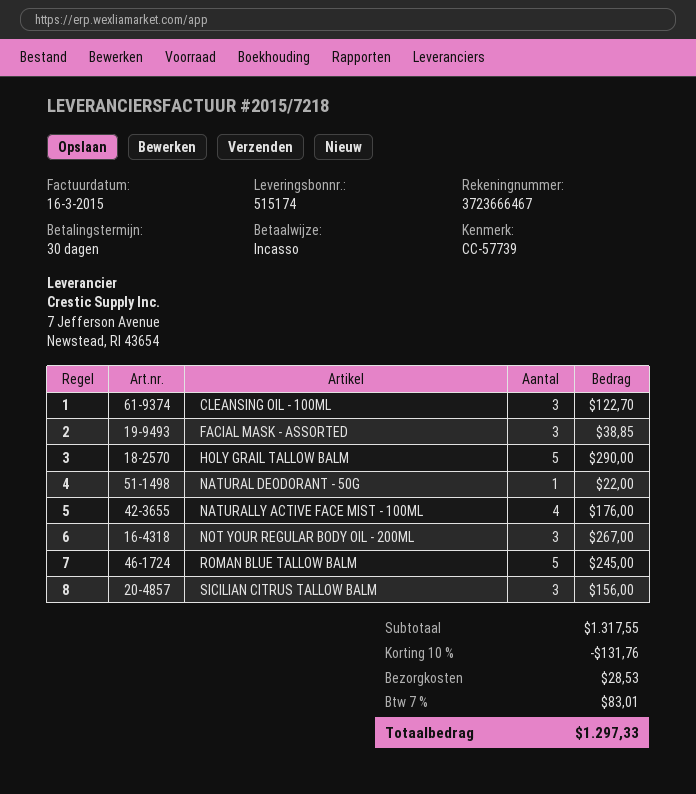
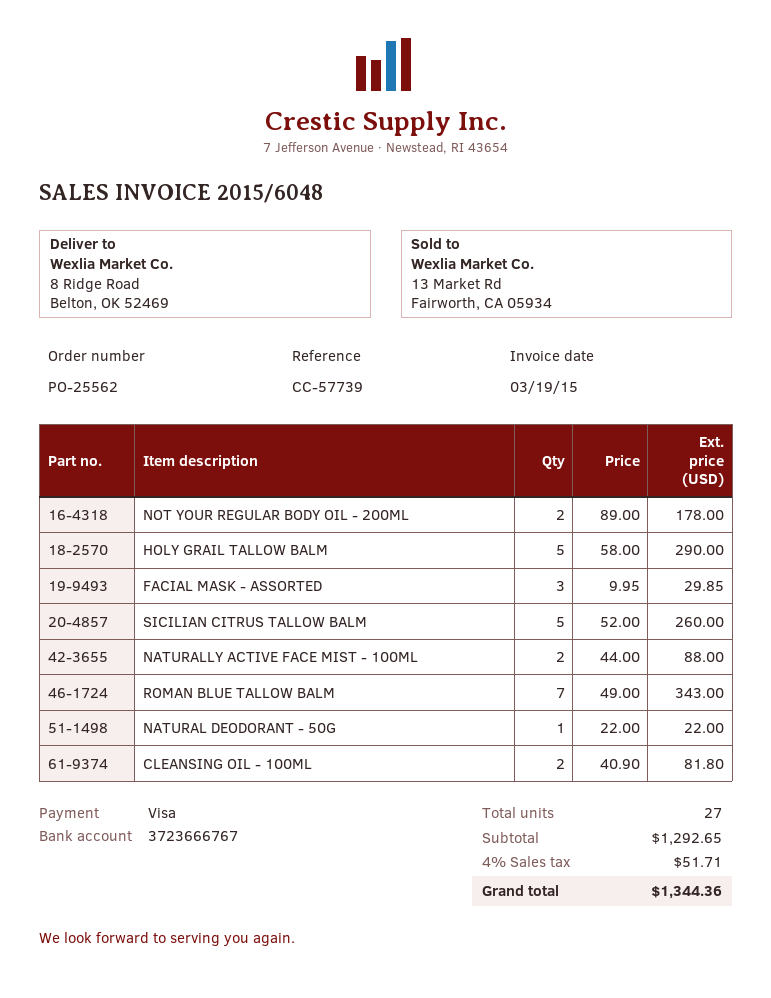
invoice number: 2015/7218 -> 2015/6048
invoice date: 2015-03-16 -> 2015-03-19
payment method: direct debit -> Visa
bank account: 3723666467 -> 3723666767
CLEANSING OIL - 100ML: 3 for 122.70 -> 2 for 81.80
FACIAL MASK - ASSORTED: 3 for 38.85 -> 3 for 29.85
NATURALLY ACTIVE FACE MIST - 100ML: 4 for 176.00 -> 2 for 88.00
NOT YOUR REGULAR BODY OIL - 200ML: 3 for 267.00 -> 2 for 178.00
ROMAN BLUE TALLOW BALM: 5 for 245.00 -> 7 for 343.00
SICILIAN CITRUS TALLOW BALM: 3 for 156.00 -> 5 for 260.00
subtotal: 1317.55 -> 1292.65
discount: 10% = 131.76 -> none
shipping: 28.53 -> none
tax: 7% = 83.01 -> 4% = 51.71
total: 1297.33 -> 1344.36

